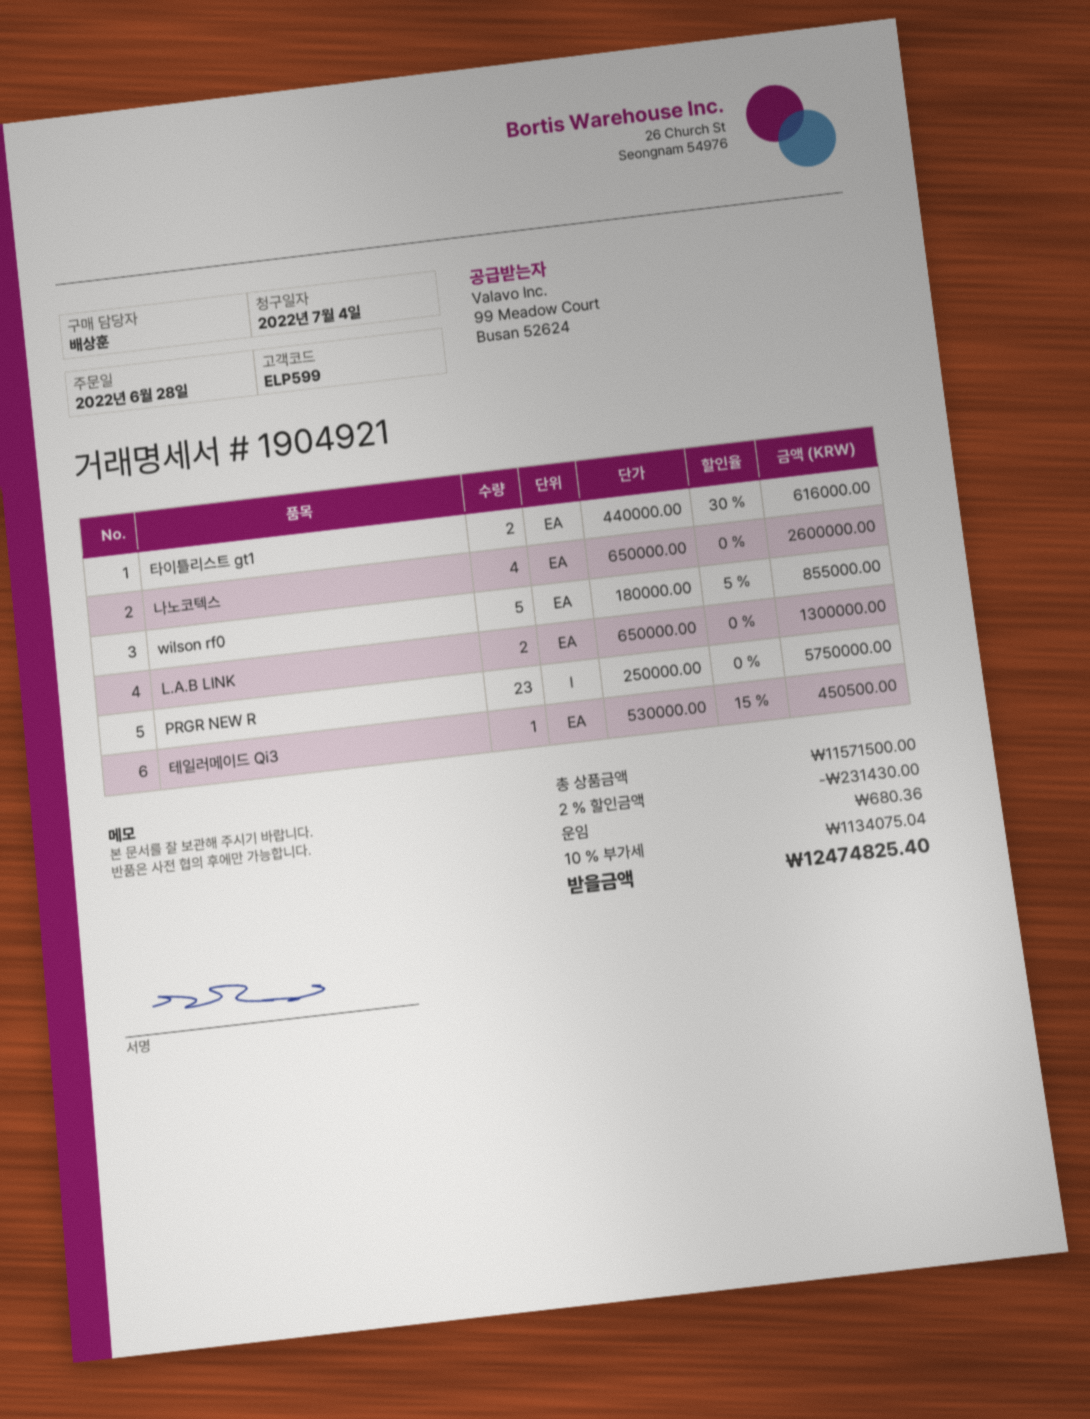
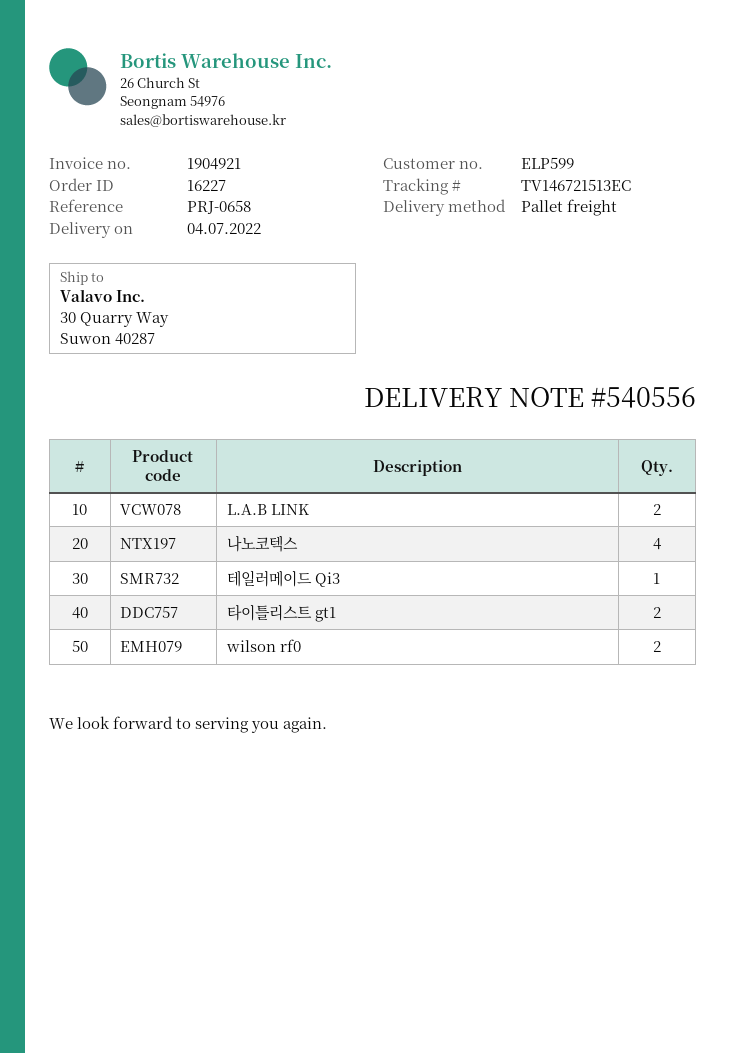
wilson rf0: 5 -> 2
PRGR NEW R: 23 -> none

